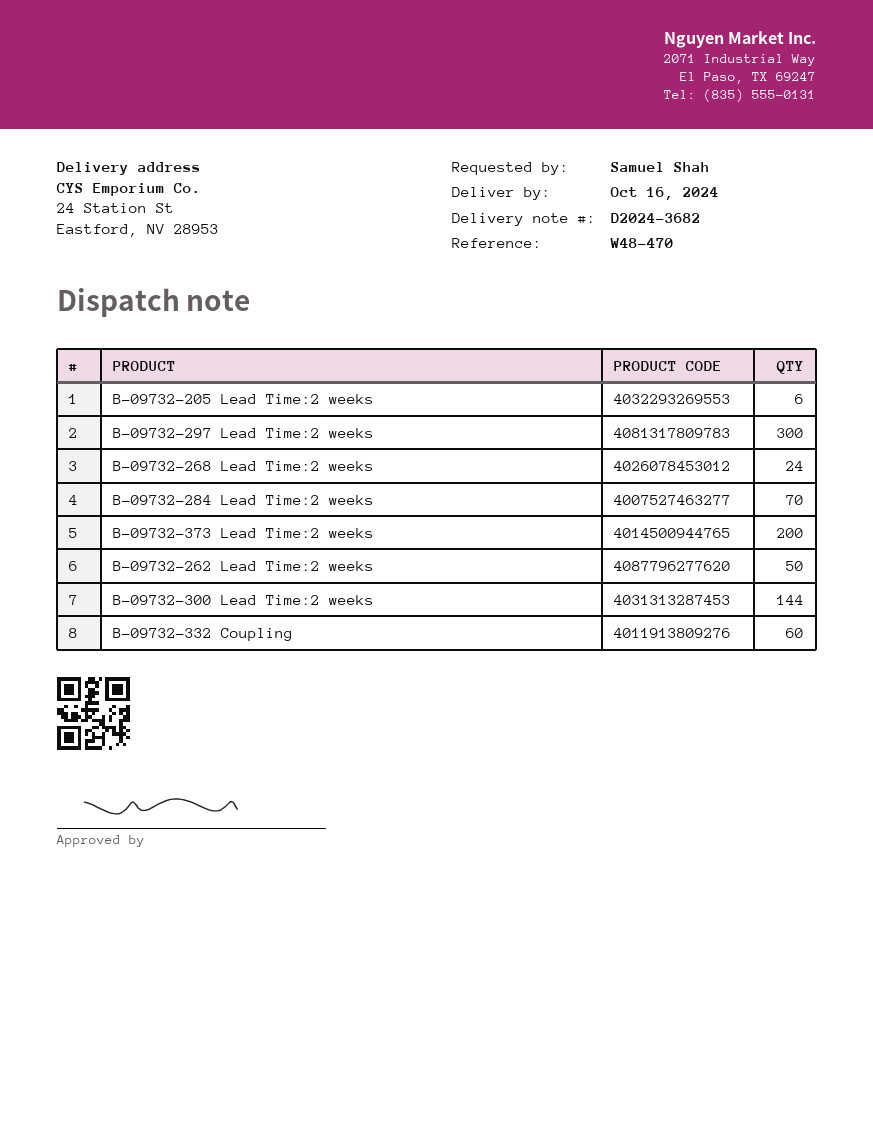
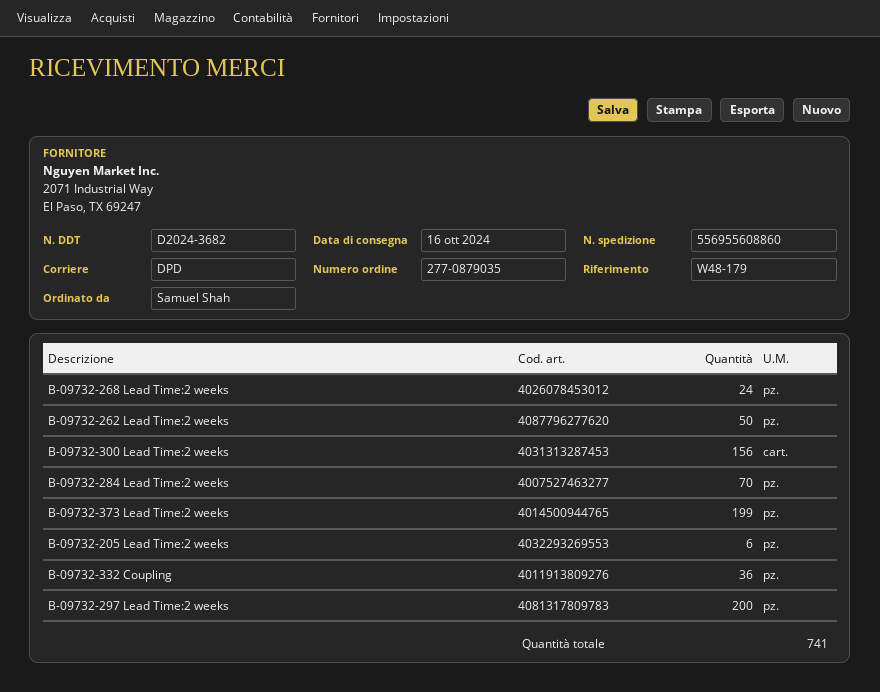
reference: W48-470 -> W48-179
B-09732-297 Lead Time:2 weeks: 300 -> 200
B-09732-373 Lead Time:2 weeks: 200 -> 199
B-09732-300 Lead Time:2 weeks: 144 -> 156
B-09732-332 Coupling: 60 -> 36

